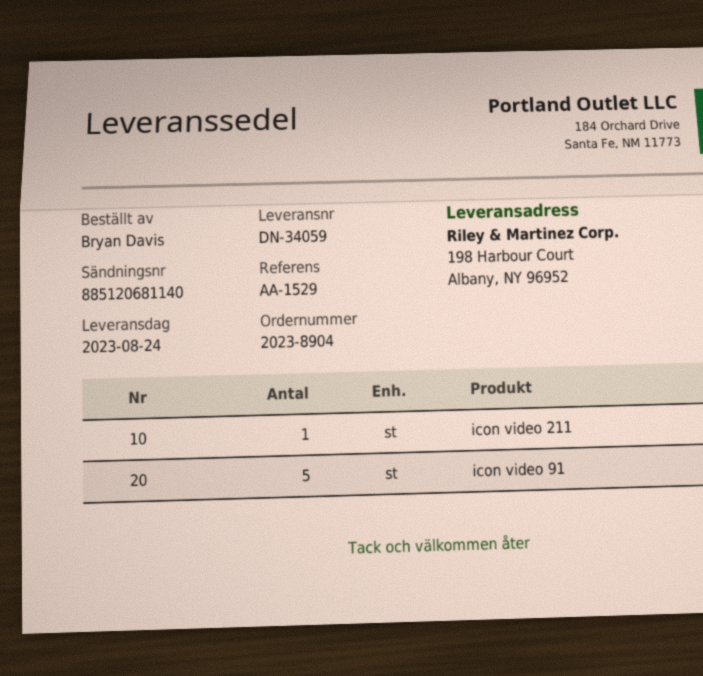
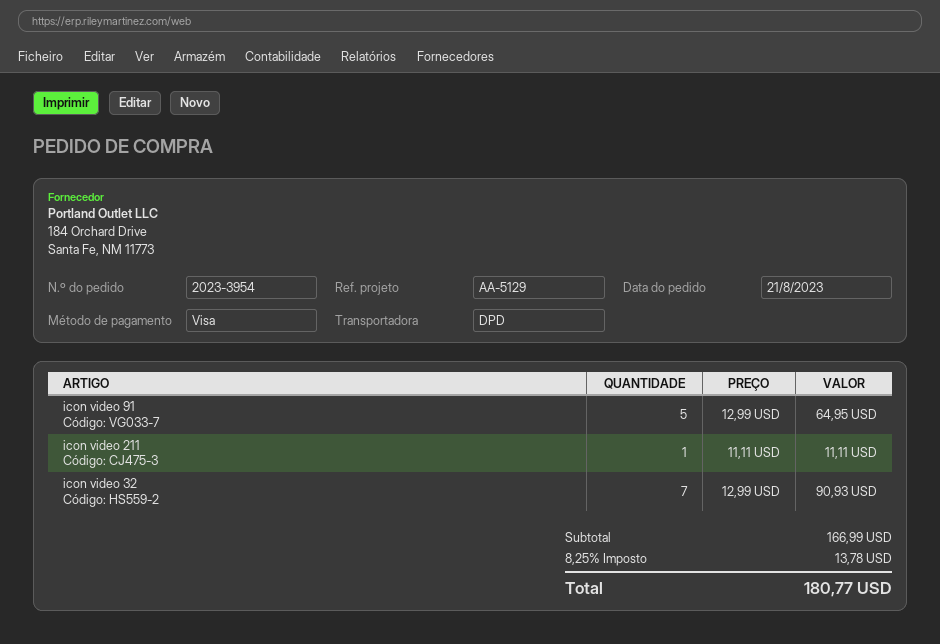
order number: 2023-8904 -> 2023-3954
reference: AA-1529 -> AA-5129
icon video 32: none -> 7

